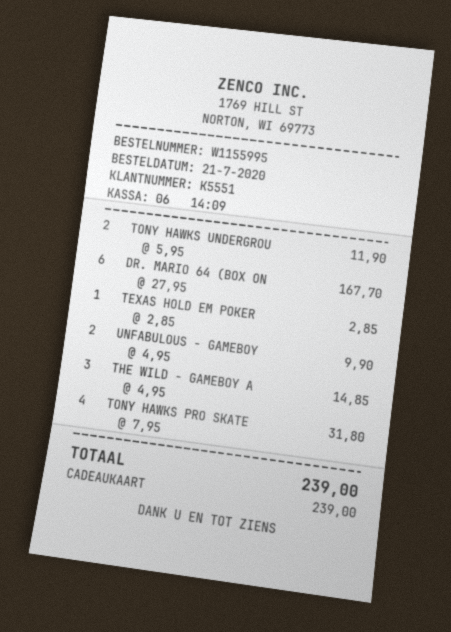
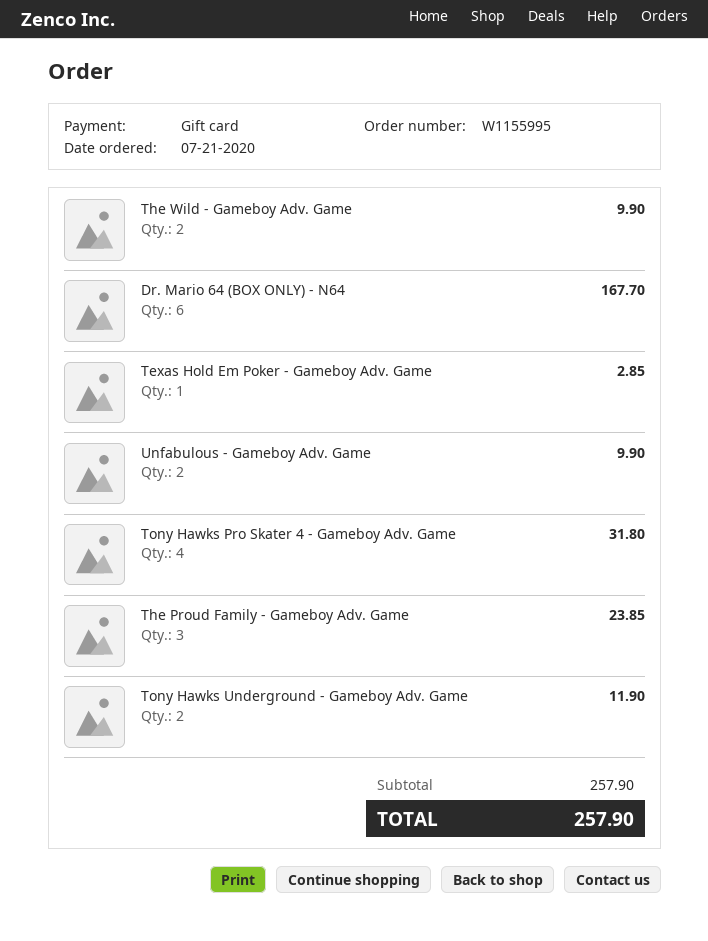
THE WILD - GAMEBOY A: 3 for 14.85 -> 2 for 9.90
The Proud Family - Gameboy Adv. Game: none -> 3 for 23.85
total: 239.00 -> 257.90

